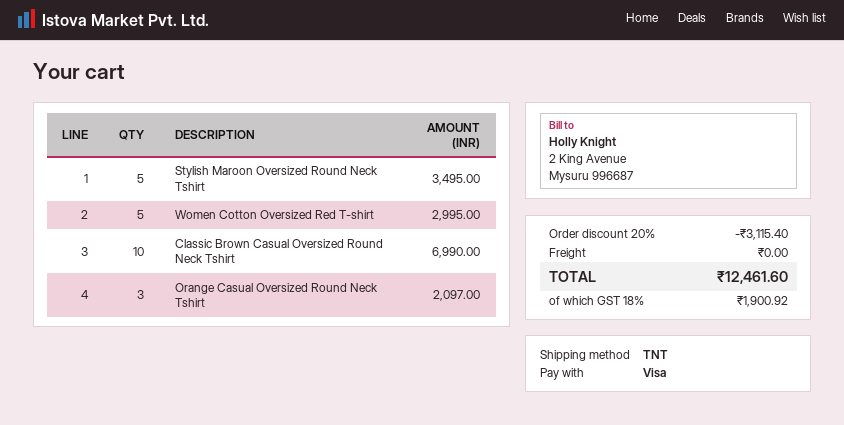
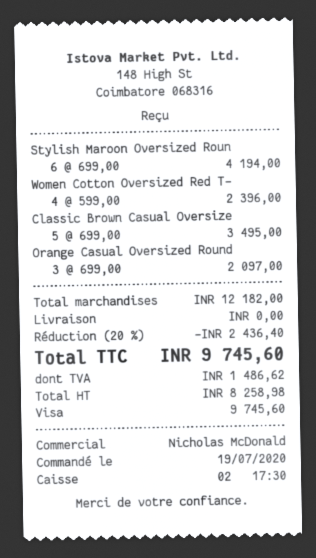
Stylish Maroon Oversized Round Neck Tshirt: 5 for 3495.00 -> 6 for 4194.00
Women Cotton Oversized Red T-shirt: 5 for 2995.00 -> 4 for 2396.00
Classic Brown Casual Oversized Round Neck Tshirt: 10 for 6990.00 -> 5 for 3495.00
discount: 20% = 3115.40 -> 20% = 2436.40
tax: 1900.92 -> 1486.62
total: 12461.60 -> 9745.60

